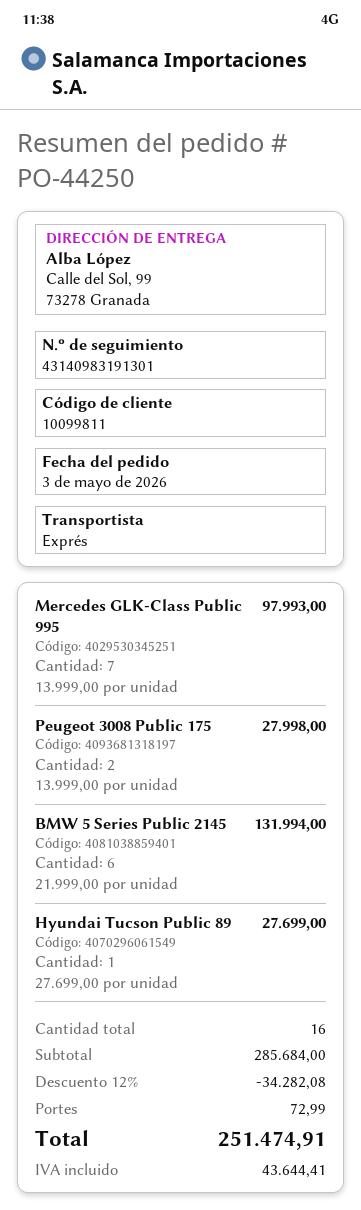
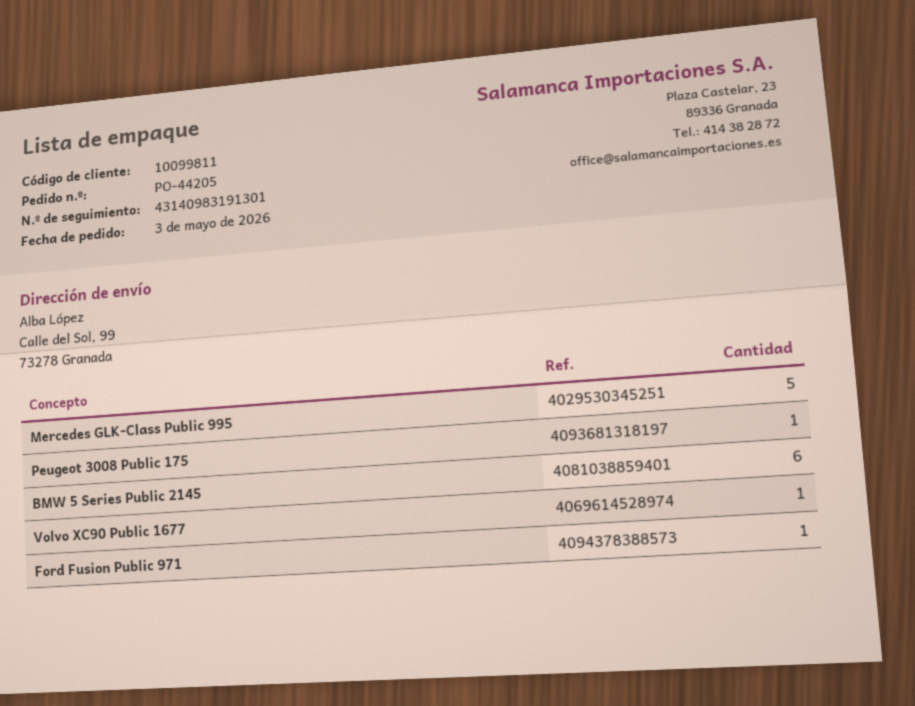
order number: PO-44250 -> PO-44205
Mercedes GLK-Class Public 995: 7 -> 5
Peugeot 3008 Public 175: 2 -> 1
Hyundai Tucson Public 89: 1 -> none
Volvo XC90 Public 1677: none -> 1
Ford Fusion Public 971: none -> 1

